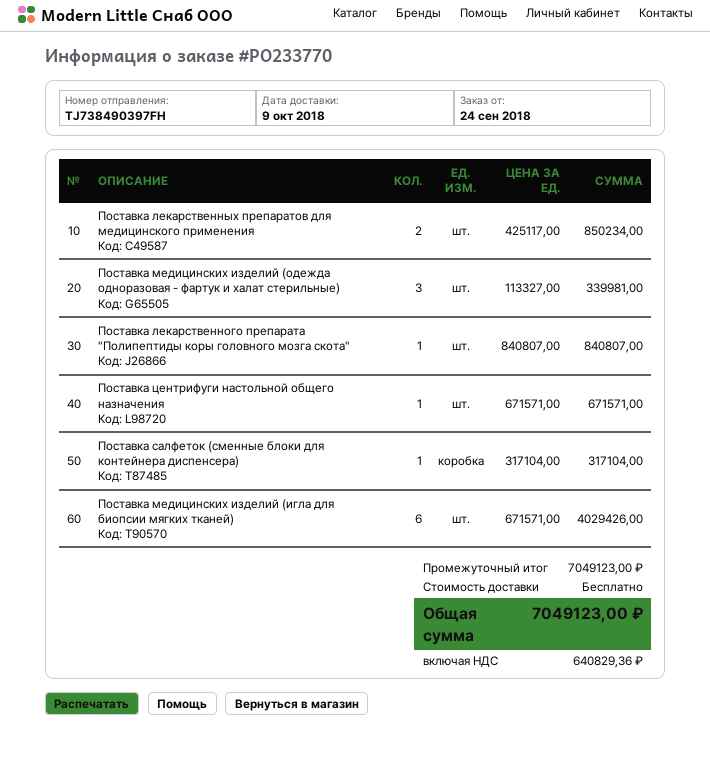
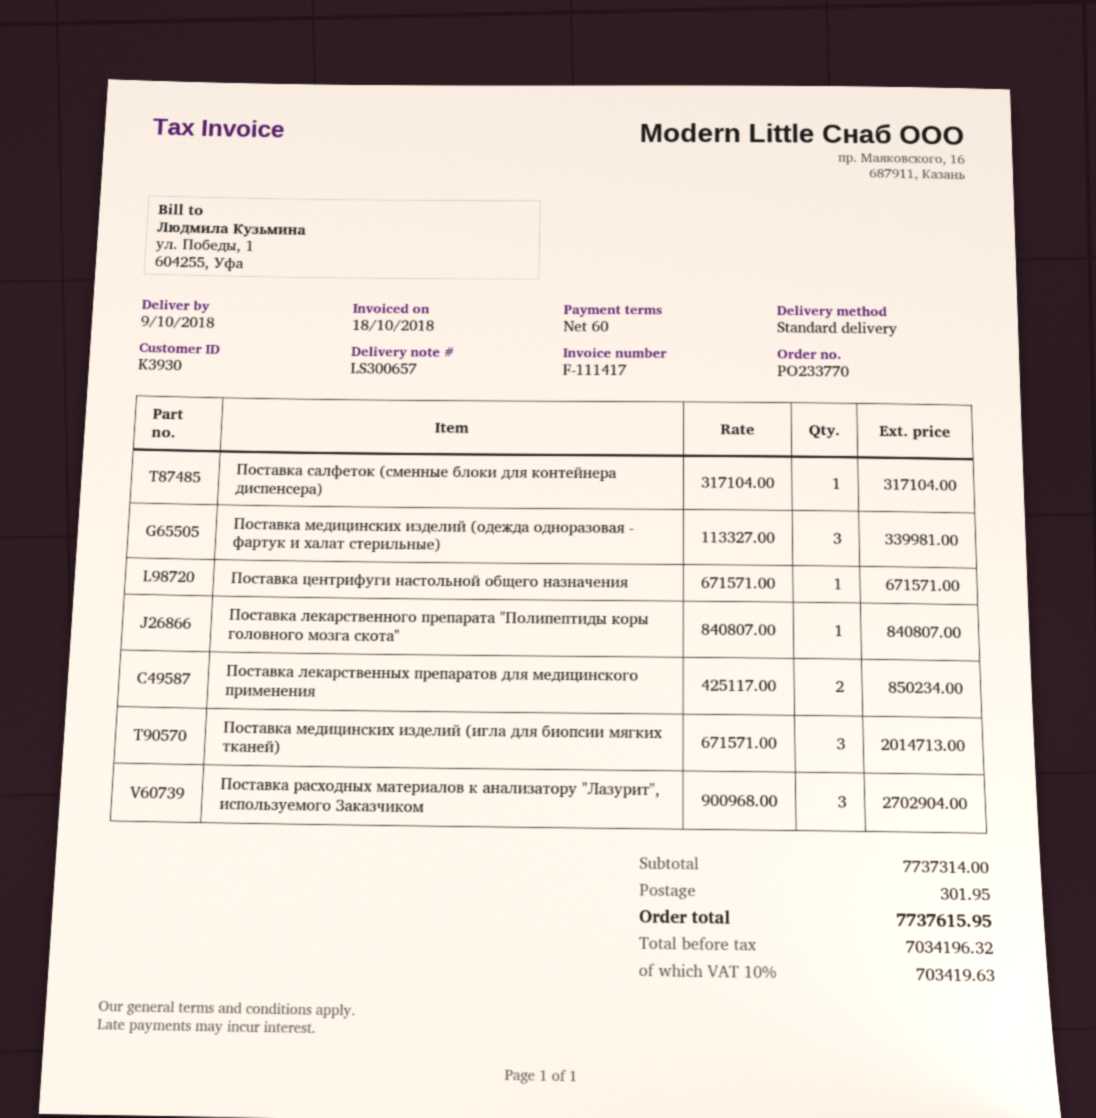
Поставка медицинских изделий (игла для биопсии мягких тканей): 6 x 671571.00 = 4029426.00 -> 3 x 671571.00 = 2014713.00
Поставка расходных материалов к анализатору "Лазурит", используемого Заказчиком: none -> 3 x 900968.00 = 2702904.00
subtotal: 7049123.00 -> 7737314.00
shipping: 0.00 -> 301.95
tax: 640829.36 -> 703419.63
total: 7049123.00 -> 7737615.95

